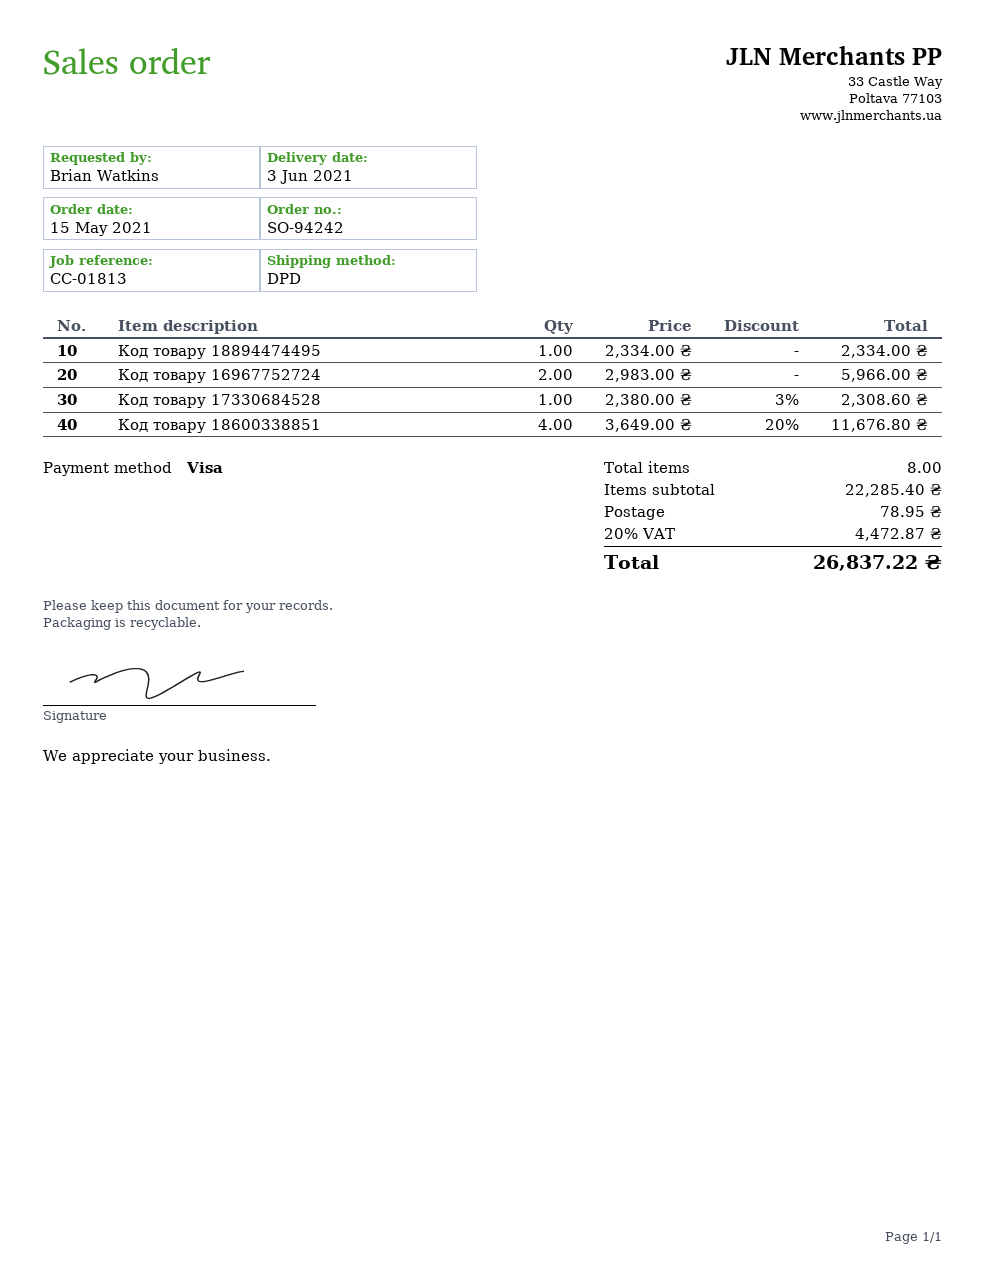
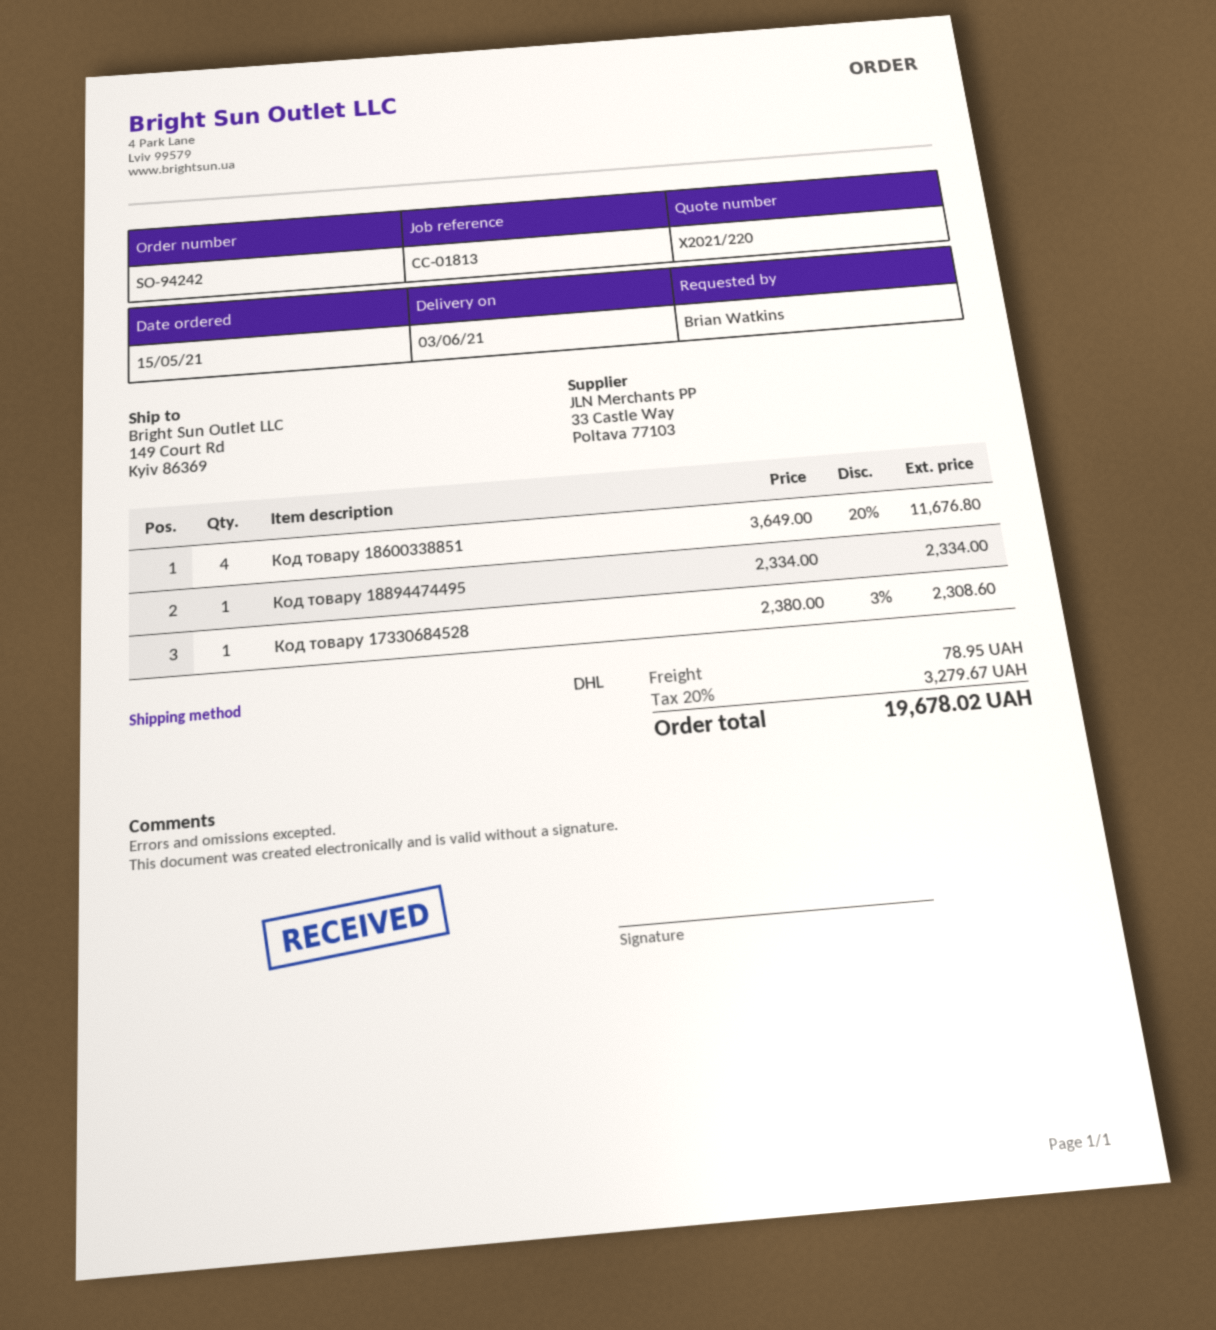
shipping method: DPD -> DHL
Код товару 16967752724: 2 x 2983.00 = 5966.00 -> none
tax: 20% = 4472.87 -> 20% = 3279.67
total: 26837.22 -> 19678.02

